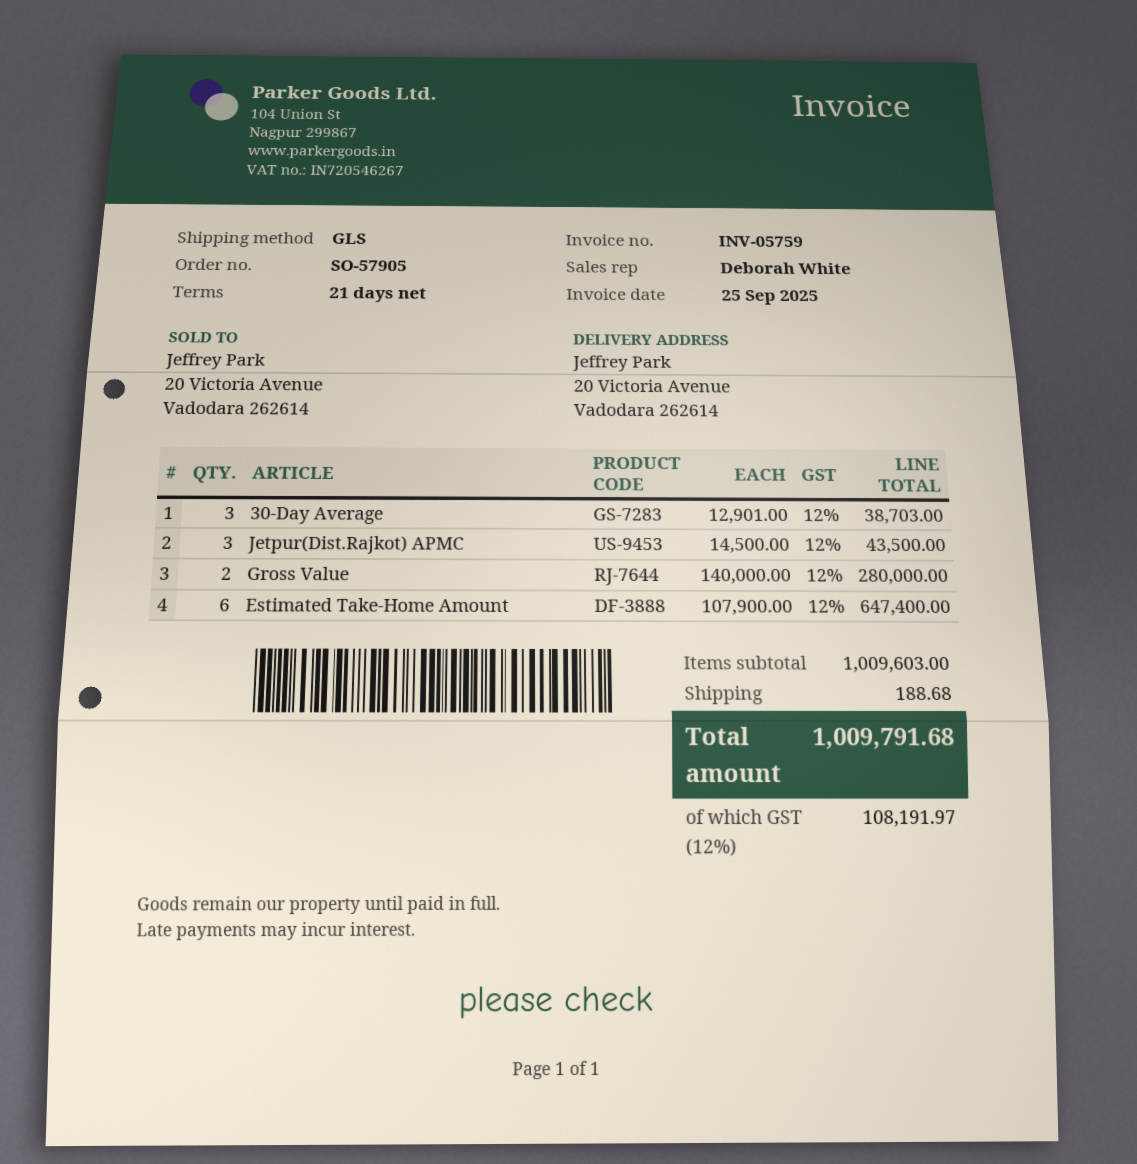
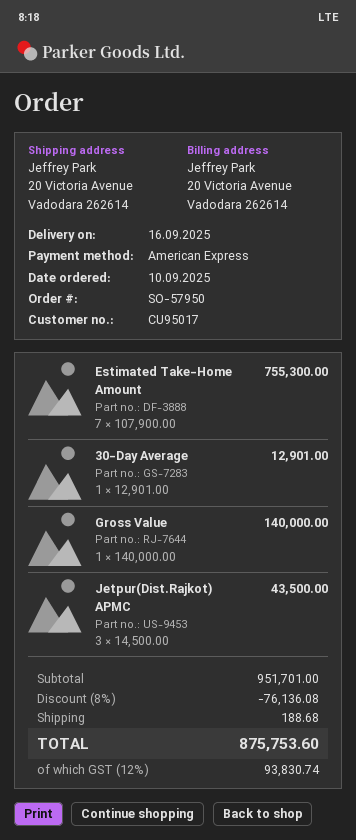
order number: SO-57905 -> SO-57950
30-Day Average: 3 x 12901.00 = 38703.00 -> 1 x 12901.00 = 12901.00
Gross Value: 2 x 140000.00 = 280000.00 -> 1 x 140000.00 = 140000.00
Estimated Take-Home Amount: 6 x 107900.00 = 647400.00 -> 7 x 107900.00 = 755300.00
subtotal: 1009603.00 -> 951701.00
discount: none -> 8% = 76136.08
tax: 12% = 108191.97 -> 12% = 93830.74
total: 1009791.68 -> 875753.60

